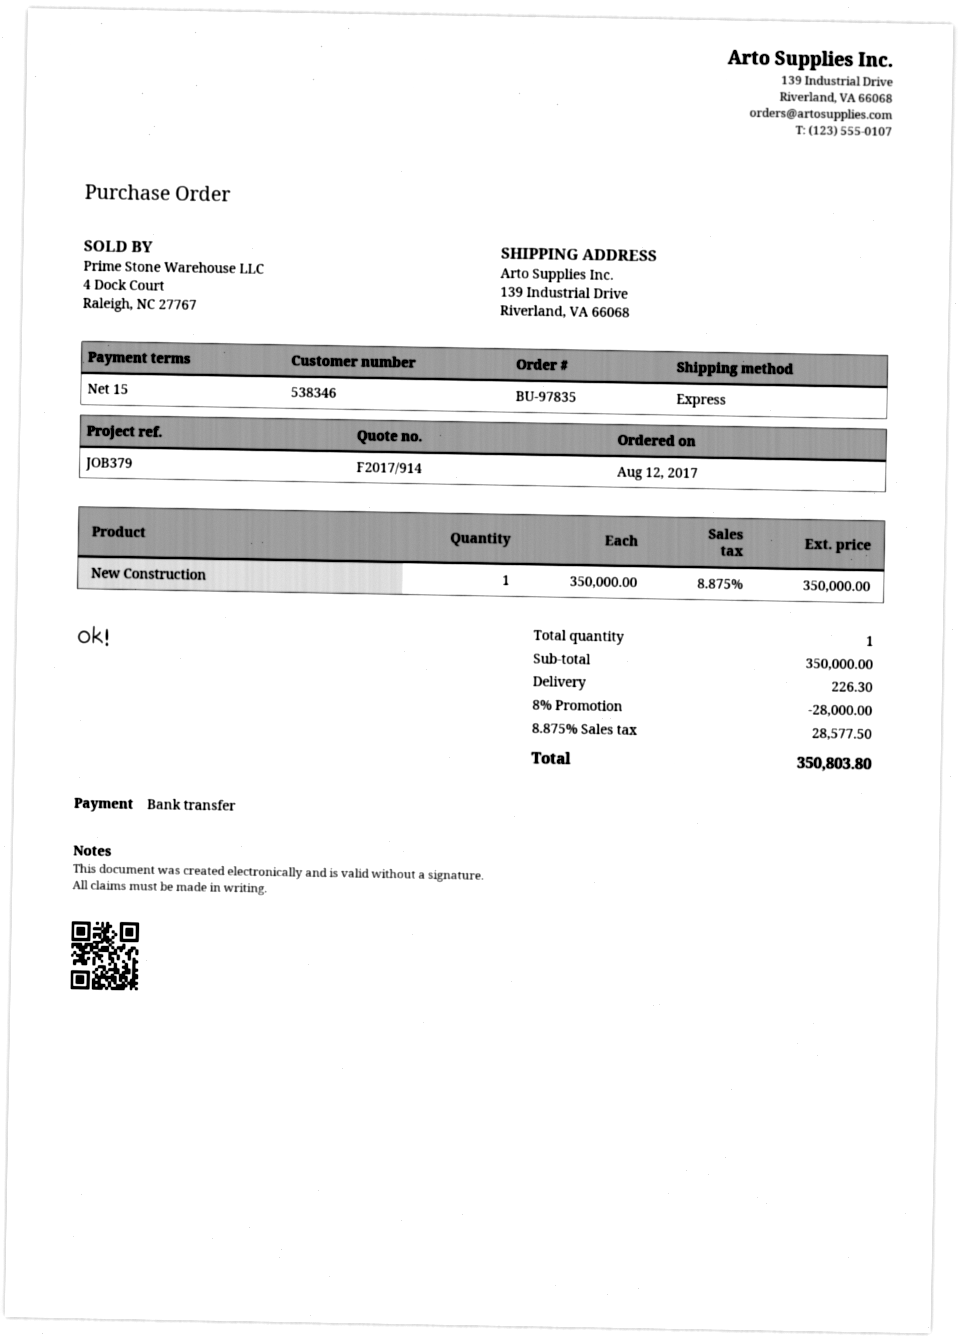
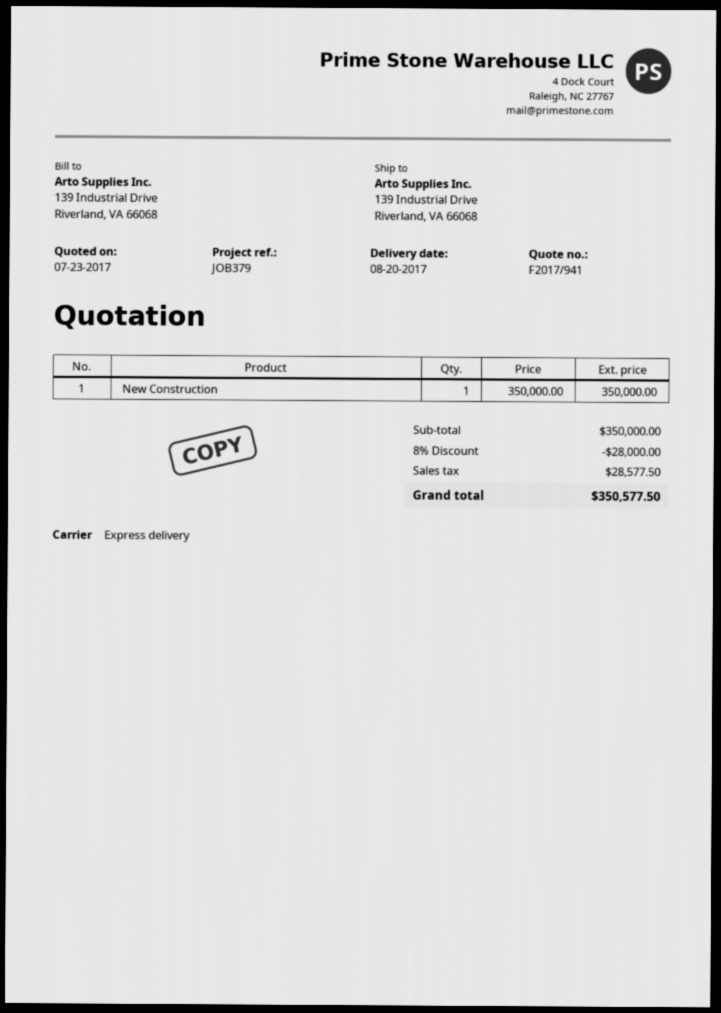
quote number: F2017/914 -> F2017/941
shipping: 226.30 -> none
total: 350803.80 -> 350577.50

